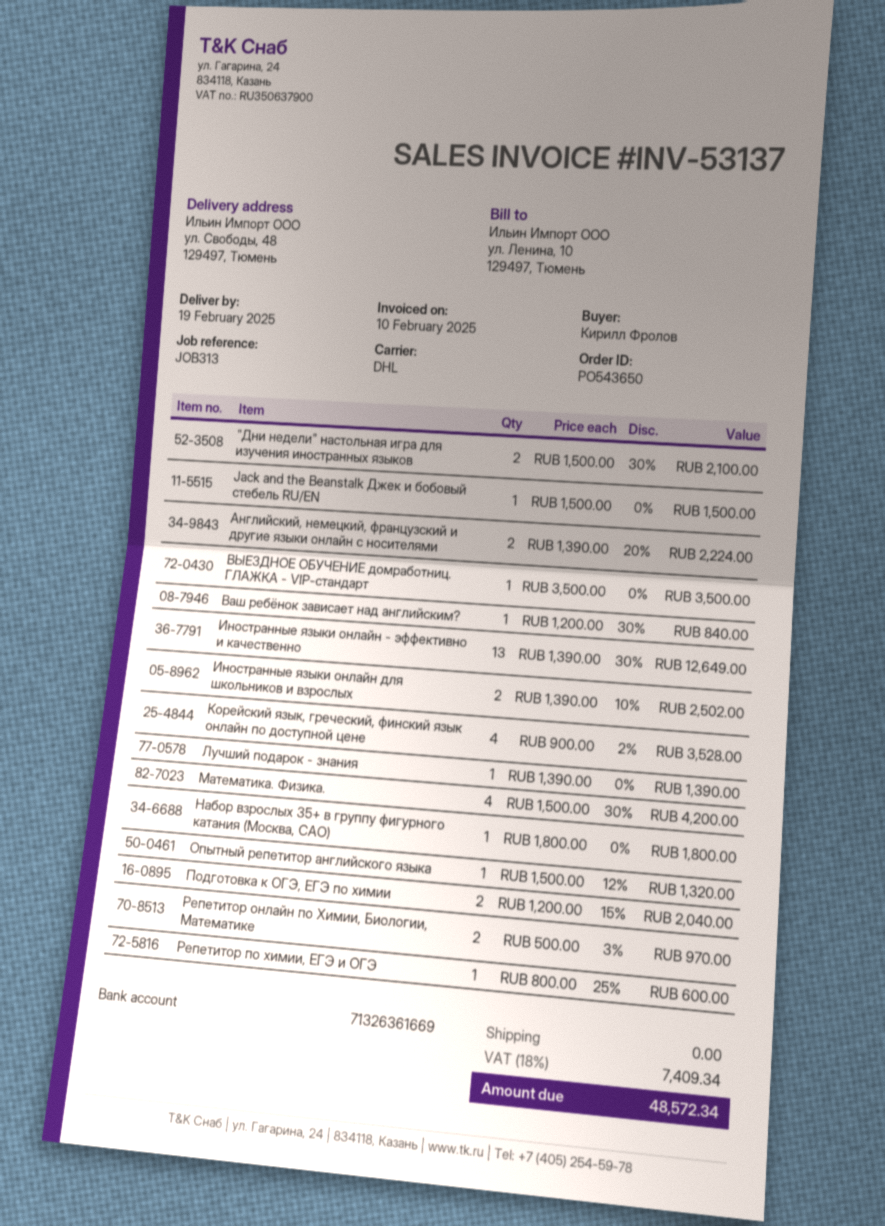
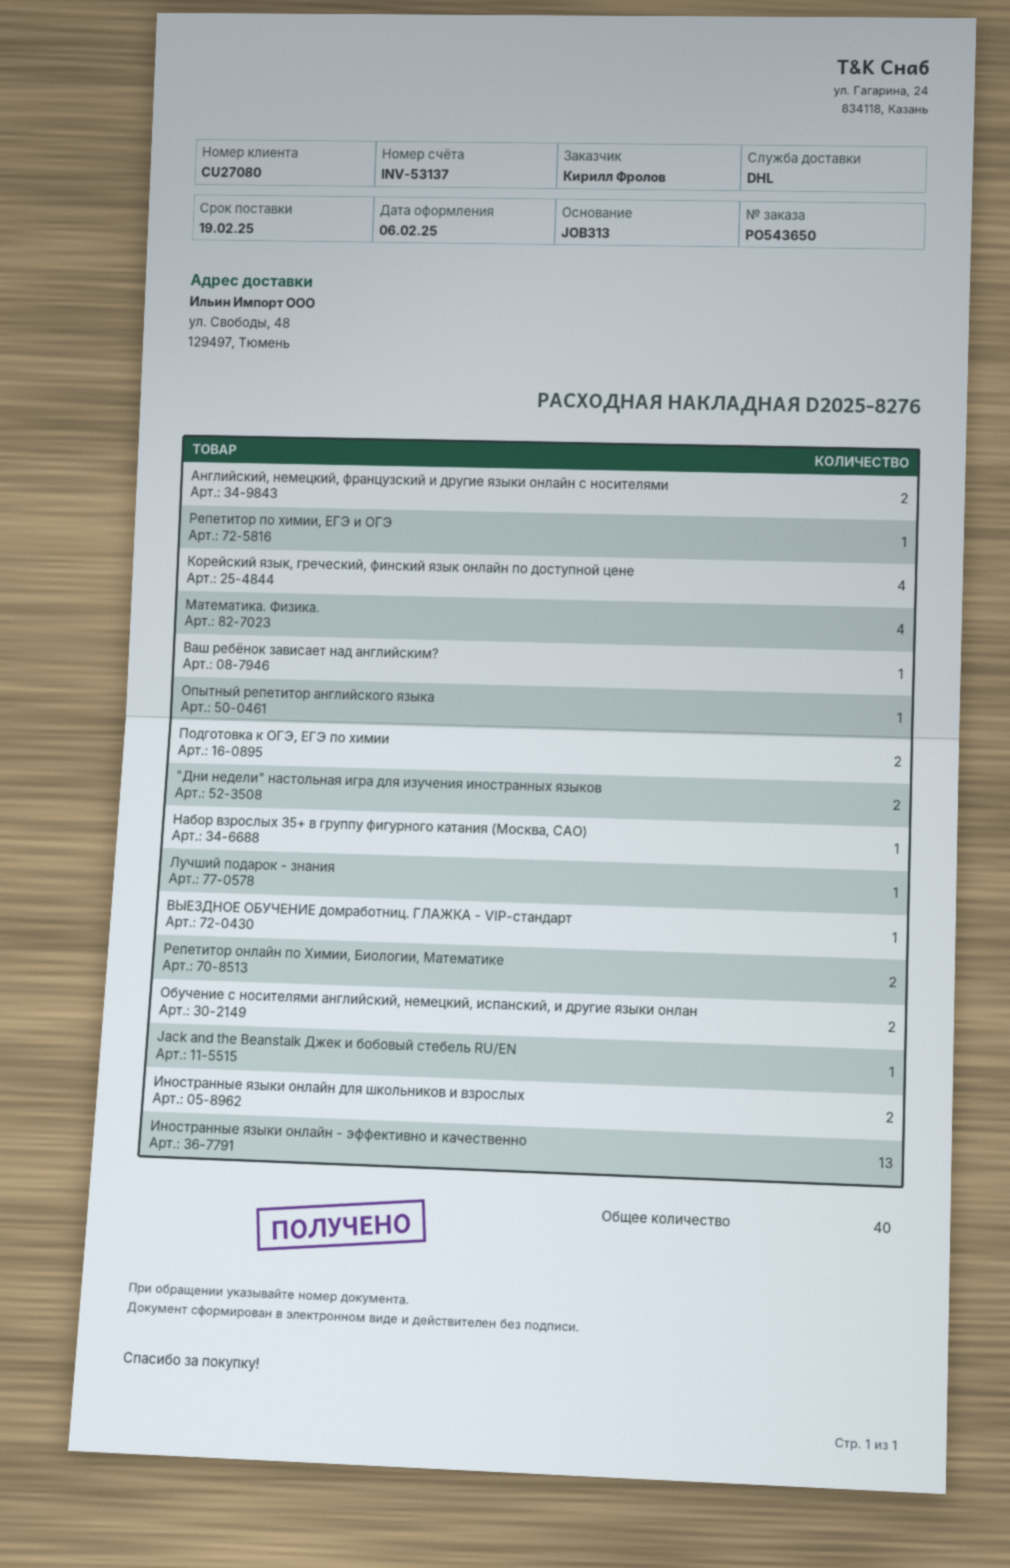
Обучение с носителями английский, немецкий, испанский, и другие языки онлан: none -> 2

